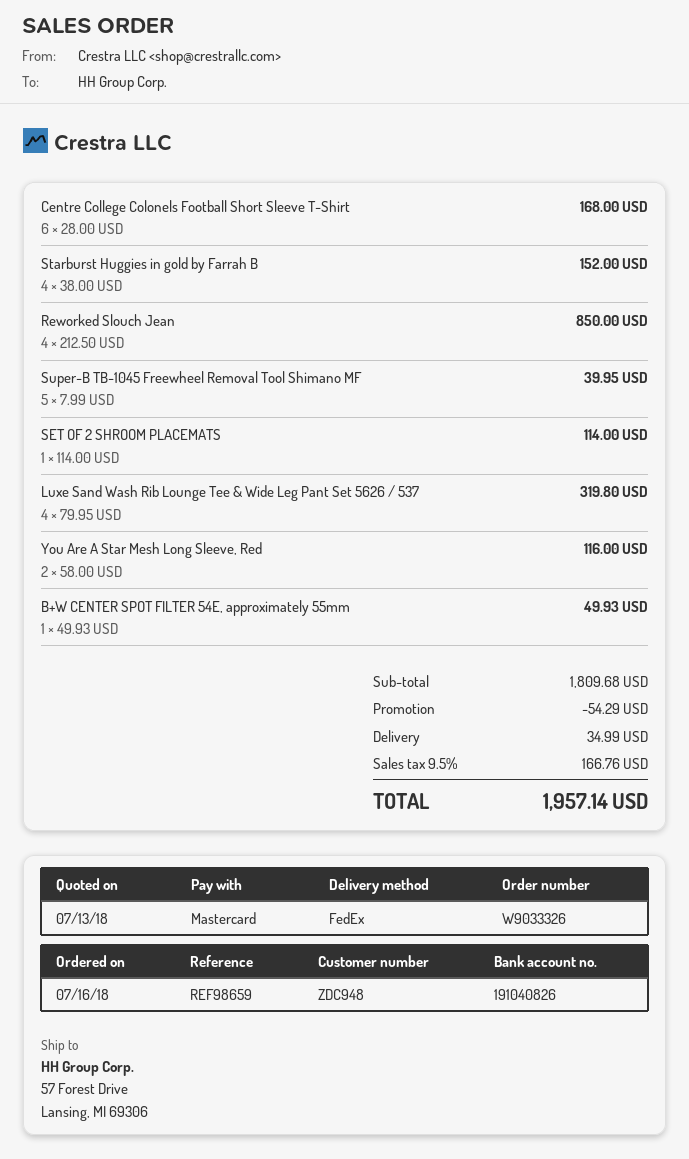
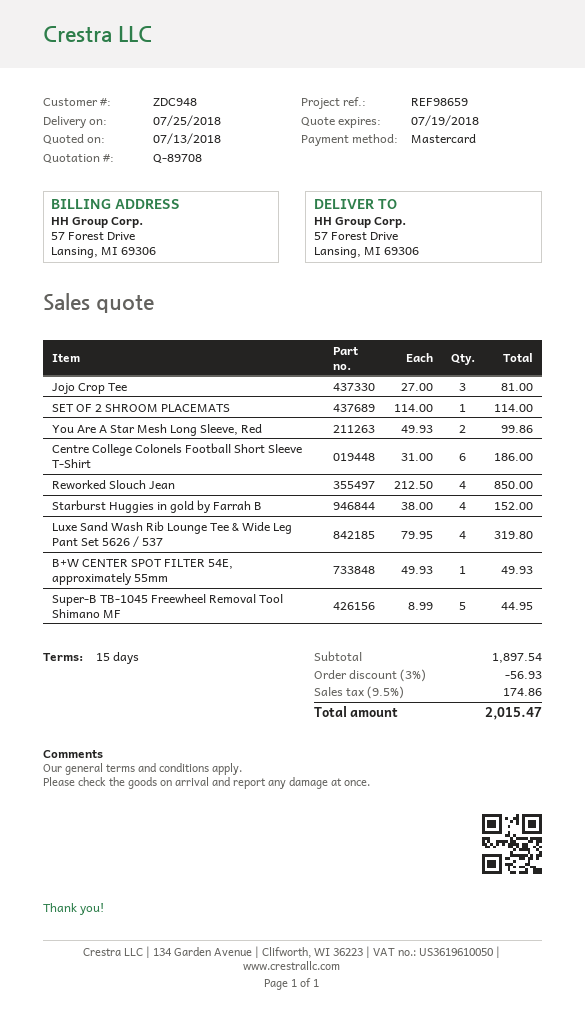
Centre College Colonels Football Short Sleeve T-Shirt: 6 x 28.00 = 168.00 -> 6 x 31.00 = 186.00
Super-B TB-1045 Freewheel Removal Tool Shimano MF: 5 x 7.99 = 39.95 -> 5 x 8.99 = 44.95
You Are A Star Mesh Long Sleeve, Red: 2 x 58.00 = 116.00 -> 2 x 49.93 = 99.86
Jojo Crop Tee: none -> 3 x 27.00 = 81.00
subtotal: 1809.68 -> 1897.54
discount: 54.29 -> 56.93
shipping: 34.99 -> none
tax: 9.5% = 166.76 -> 9.5% = 174.86
total: 1957.14 -> 2015.47

